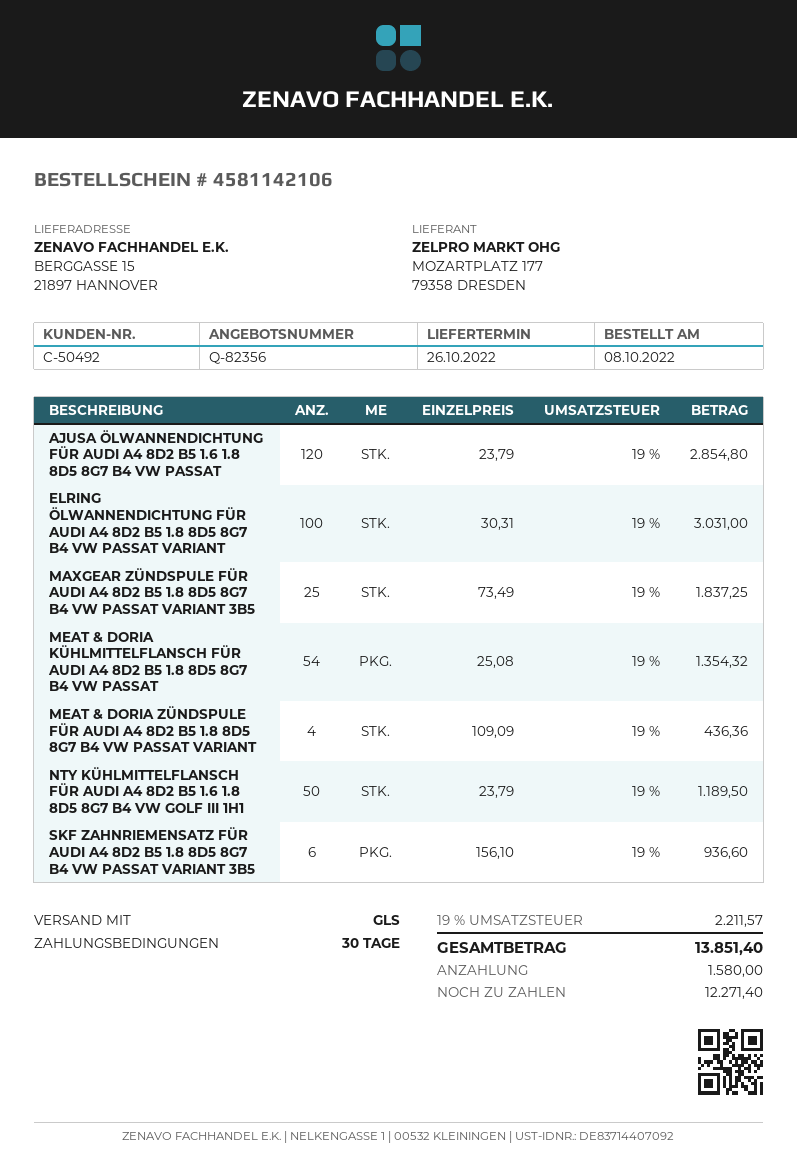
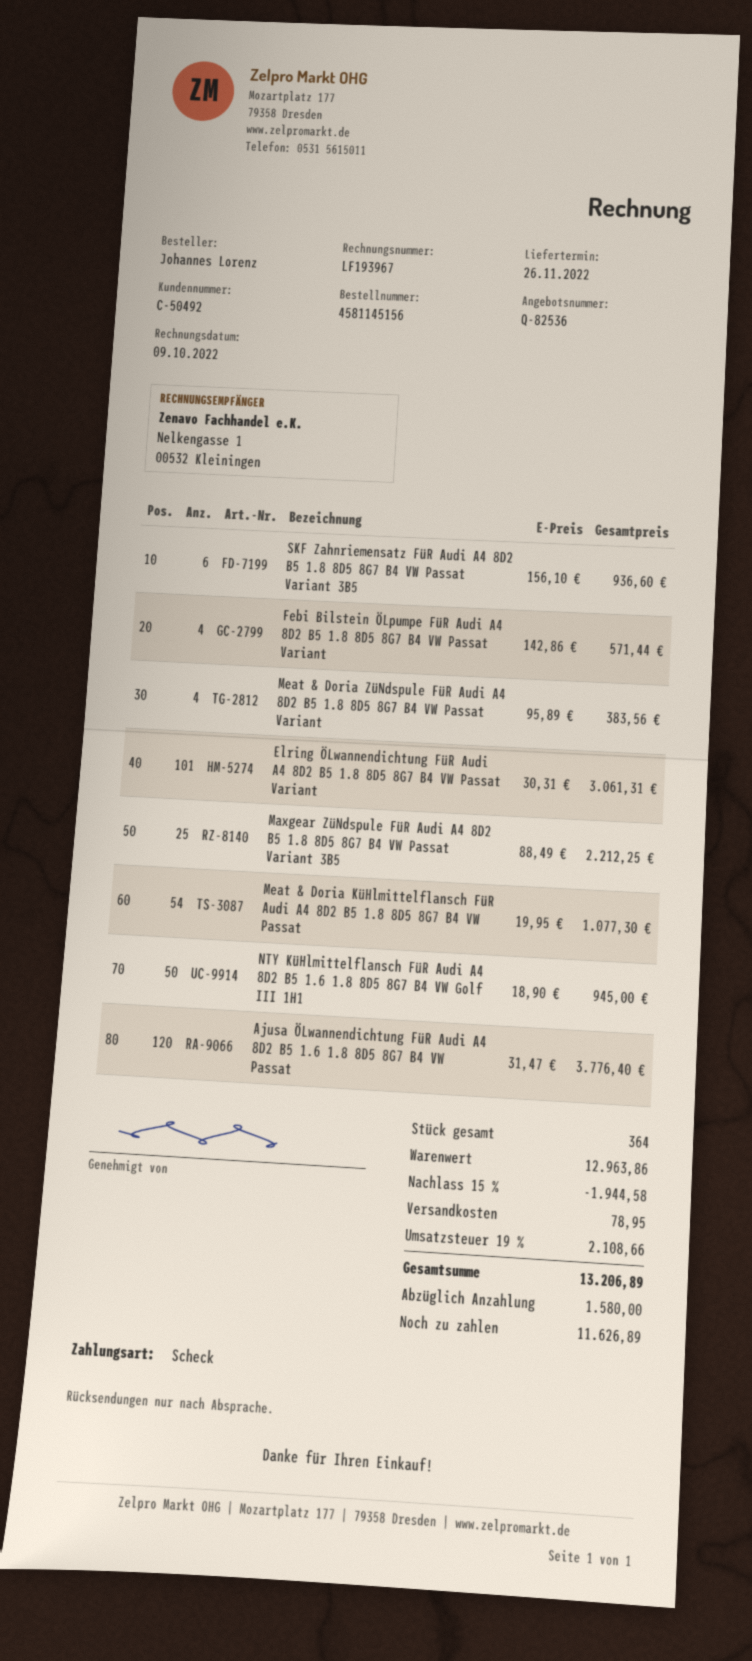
quote number: Q-82356 -> Q-82536
order number: 4581142106 -> 4581145156
delivery date: 2022-10-26 -> 2022-11-26
AJUSA ÖLWANNENDICHTUNG FÜR AUDI A4 8D2 B5 1.6 1.8 8D5 8G7 B4 VW PASSAT: 120 x 23.79 = 2854.80 -> 120 x 31.47 = 3776.40
ELRING ÖLWANNENDICHTUNG FÜR AUDI A4 8D2 B5 1.8 8D5 8G7 B4 VW PASSAT VARIANT: 100 x 30.31 = 3031.00 -> 101 x 30.31 = 3061.31
MAXGEAR ZÜNDSPULE FÜR AUDI A4 8D2 B5 1.8 8D5 8G7 B4 VW PASSAT VARIANT 3B5: 25 x 73.49 = 1837.25 -> 25 x 88.49 = 2212.25
MEAT & DORIA KÜHLMITTELFLANSCH FÜR AUDI A4 8D2 B5 1.8 8D5 8G7 B4 VW PASSAT: 54 x 25.08 = 1354.32 -> 54 x 19.95 = 1077.30
MEAT & DORIA ZÜNDSPULE FÜR AUDI A4 8D2 B5 1.8 8D5 8G7 B4 VW PASSAT VARIANT: 4 x 109.09 = 436.36 -> 4 x 95.89 = 383.56
NTY KÜHLMITTELFLANSCH FÜR AUDI A4 8D2 B5 1.6 1.8 8D5 8G7 B4 VW GOLF III 1H1: 50 x 23.79 = 1189.50 -> 50 x 18.90 = 945.00
Febi Bilstein ÖLpumpe FüR Audi A4 8D2 B5 1.8 8D5 8G7 B4 VW Passat Variant: none -> 4 x 142.86 = 571.44
discount: none -> 15% = 1944.58
shipping: none -> 78.95
tax: 19% = 2211.57 -> 19% = 2108.66
total: 13851.40 -> 13206.89
balance: 12271.40 -> 11626.89

